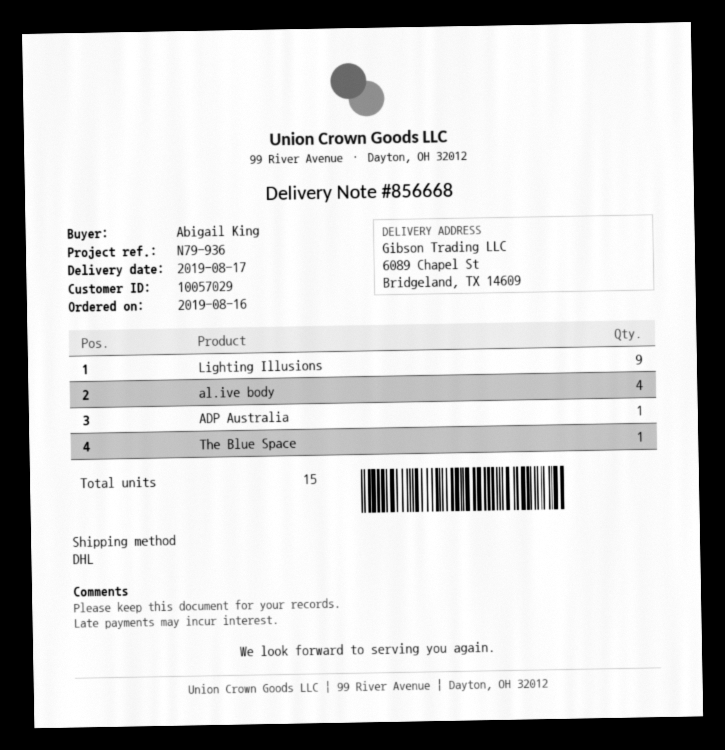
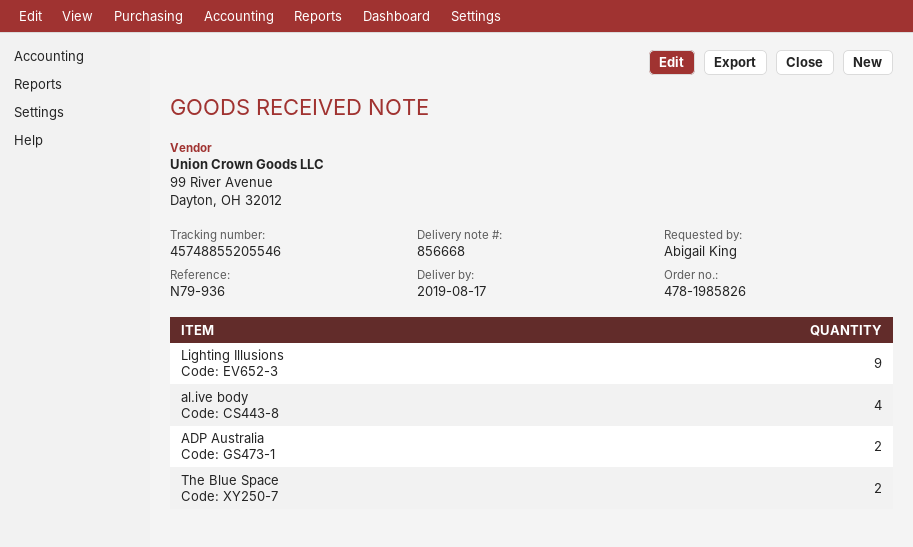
ADP Australia: 1 -> 2
The Blue Space: 1 -> 2

